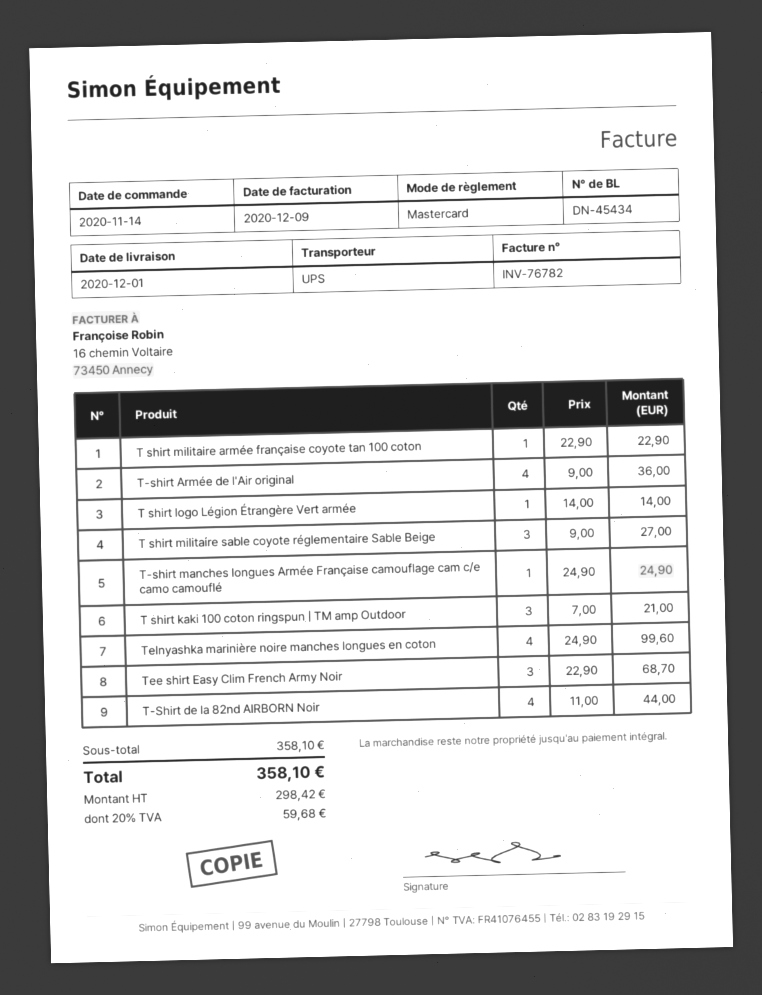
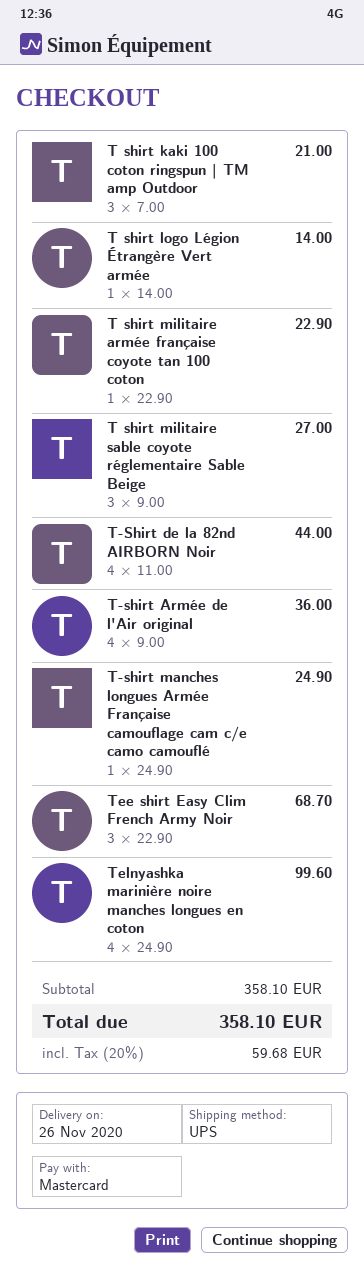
delivery date: 2020-12-01 -> 2020-11-26

